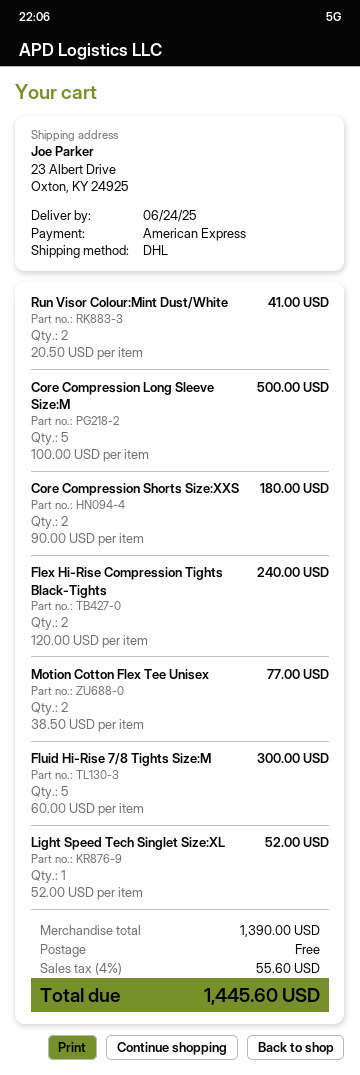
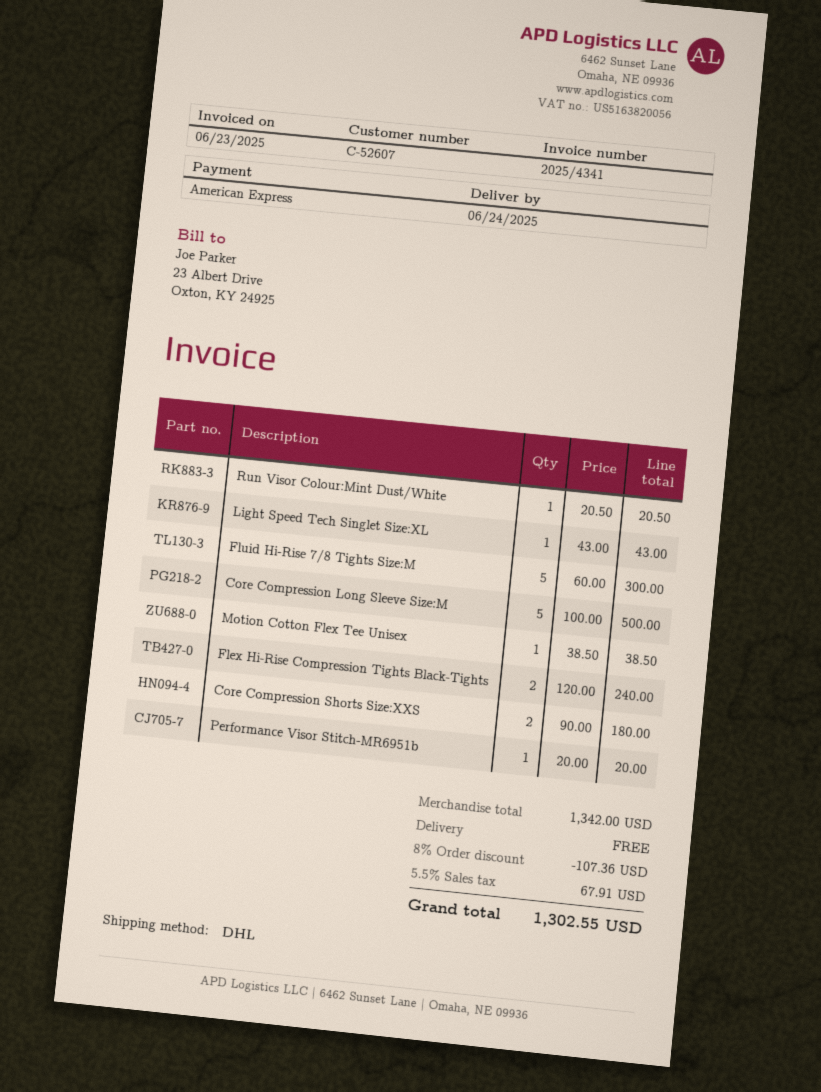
Run Visor Colour:Mint Dust/White: 2 x 20.50 = 41.00 -> 1 x 20.50 = 20.50
Motion Cotton Flex Tee Unisex: 2 x 38.50 = 77.00 -> 1 x 38.50 = 38.50
Light Speed Tech Singlet Size:XL: 1 x 52.00 = 52.00 -> 1 x 43.00 = 43.00
Performance Visor Stitch-MR6951b: none -> 1 x 20.00 = 20.00
subtotal: 1390.00 -> 1342.00
discount: none -> 8% = 107.36
tax: 4% = 55.60 -> 5.5% = 67.91
total: 1445.60 -> 1302.55

